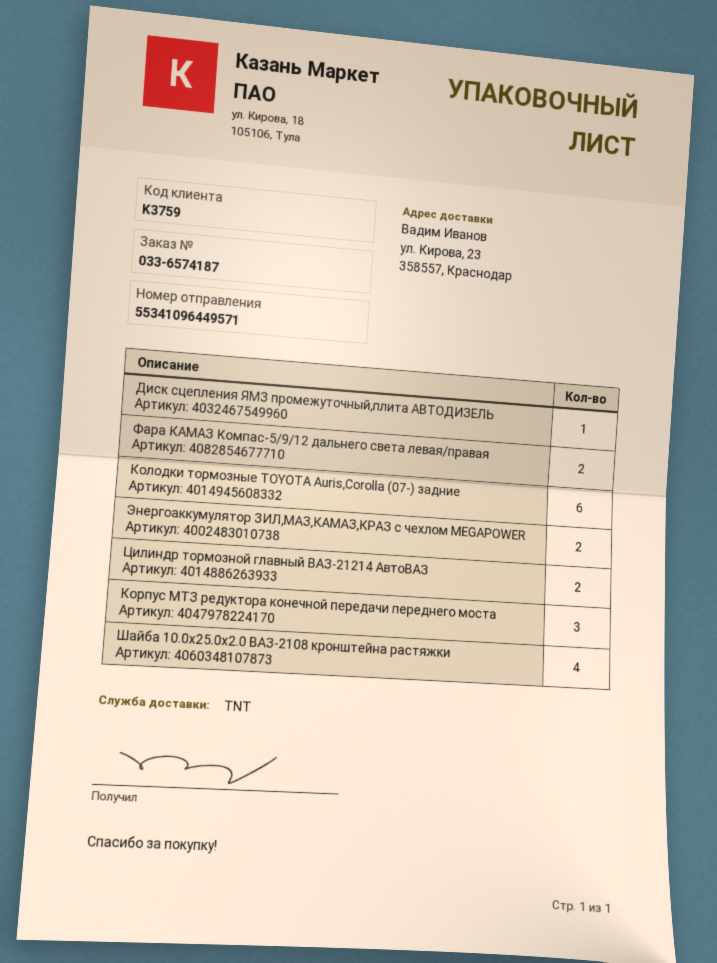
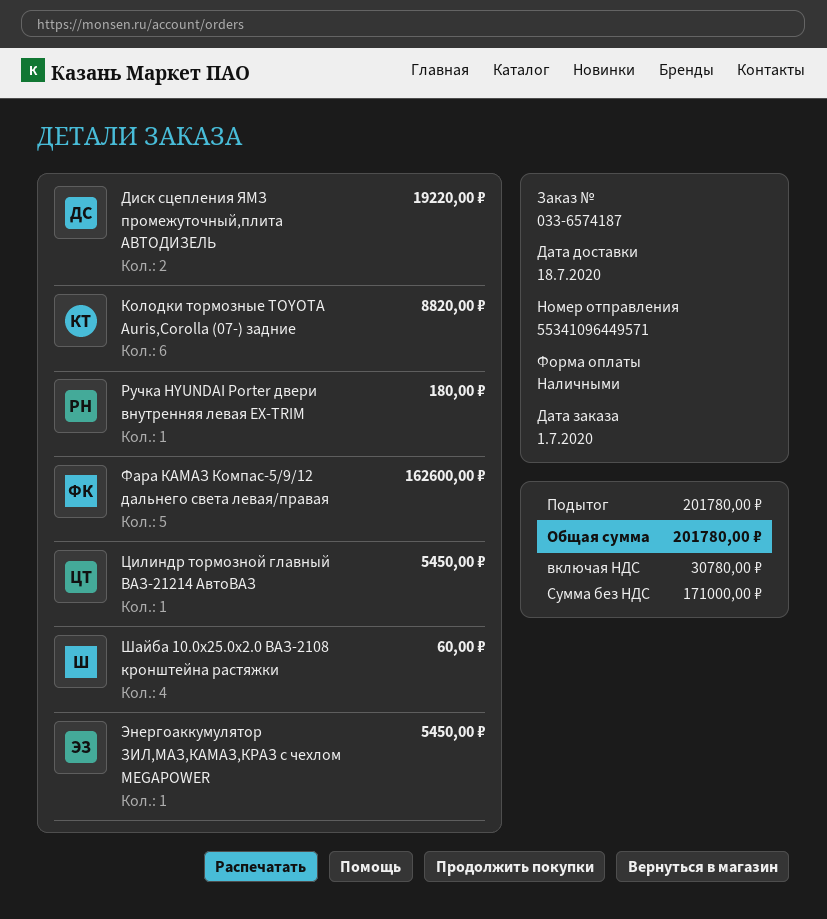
Диск сцепления ЯМЗ промежуточный,плита АВТОДИЗЕЛЬ: 1 -> 2
Фара КАМАЗ Компас-5/9/12 дальнего света левая/правая: 2 -> 5
Энергоаккумулятор ЗИЛ,МАЗ,КАМАЗ,КРАЗ с чехлом MEGAPOWER: 2 -> 1
Цилиндр тормозной главный ВАЗ-21214 АвтоВАЗ: 2 -> 1
Корпус МТЗ редуктора конечной передачи переднего моста: 3 -> none
Ручка HYUNDAI Porter двери внутренняя левая EX-TRIM: none -> 1

